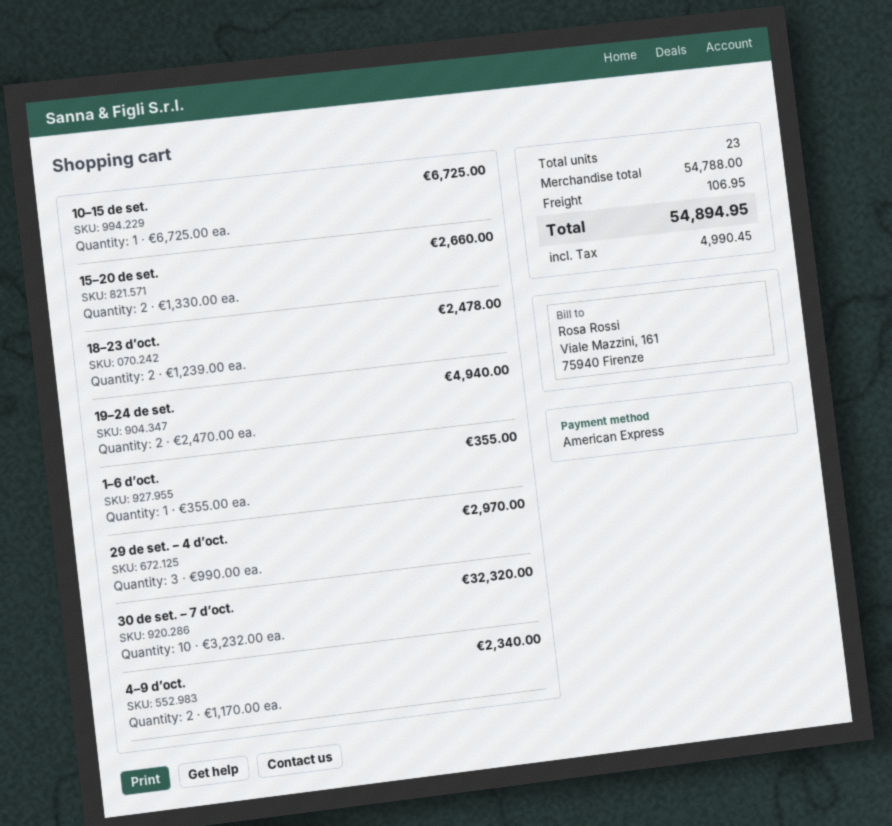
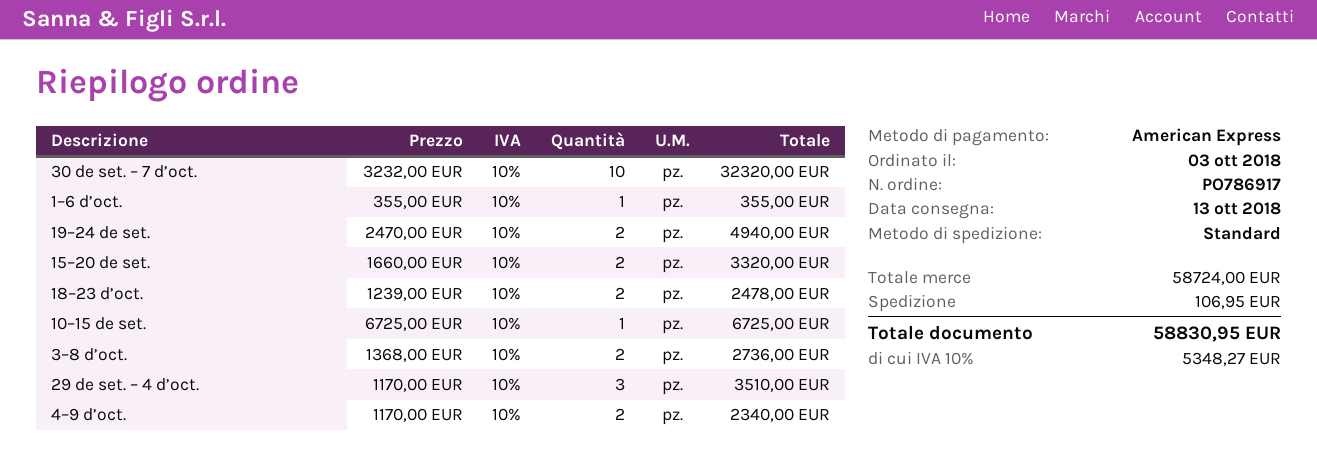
15–20 de set.: 2 x 1330.00 = 2660.00 -> 2 x 1660.00 = 3320.00
29 de set. – 4 d’oct.: 3 x 990.00 = 2970.00 -> 3 x 1170.00 = 3510.00
3–8 d’oct.: none -> 2 x 1368.00 = 2736.00
subtotal: 54788.00 -> 58724.00
tax: 4990.45 -> 5348.27
total: 54894.95 -> 58830.95

